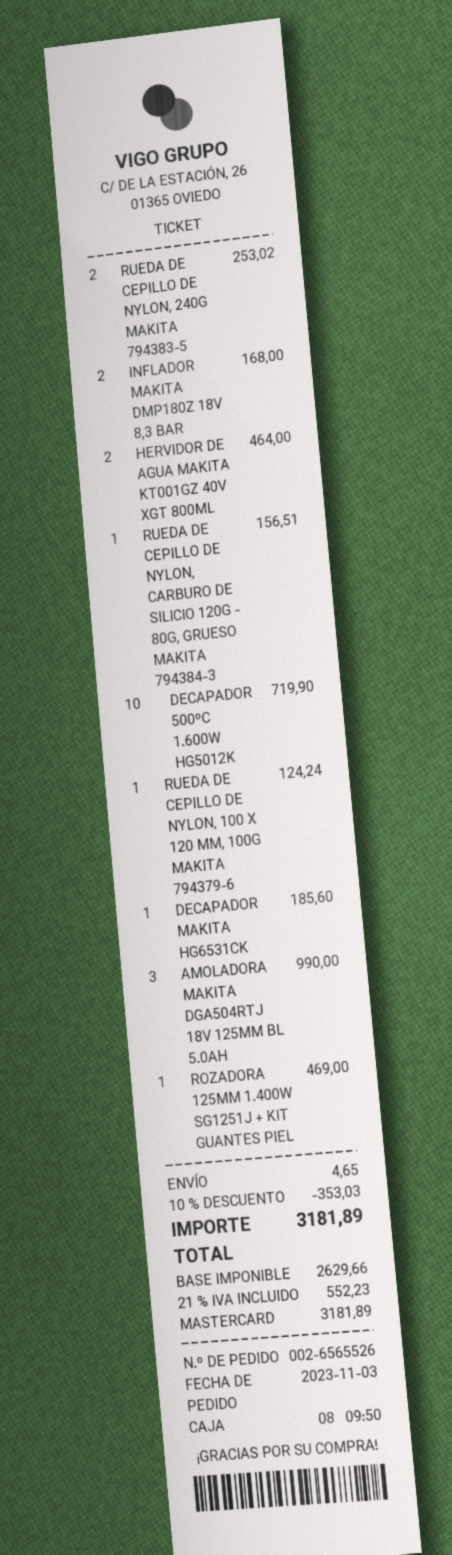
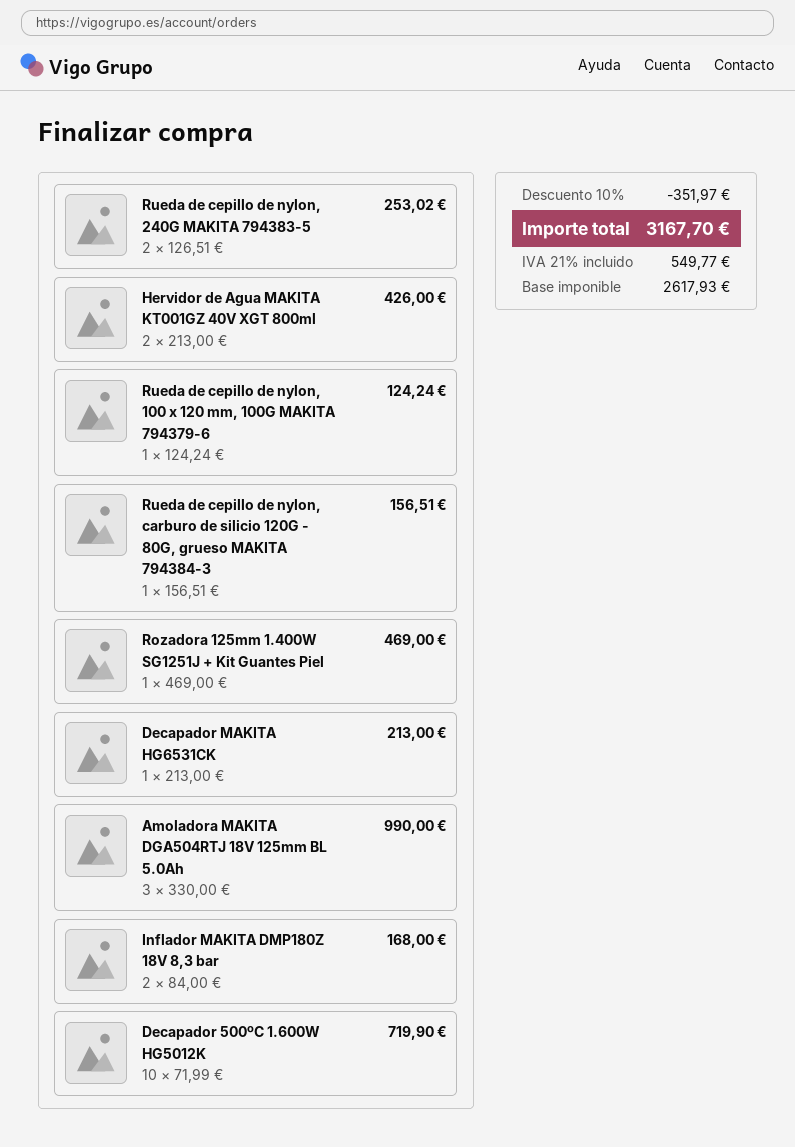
HERVIDOR DE AGUA MAKITA KT001GZ 40V XGT 800ML: 2 for 464.00 -> 2 for 426.00
DECAPADOR MAKITA HG6531CK: 1 for 185.60 -> 1 for 213.00
discount: 10% = 353.03 -> 10% = 351.97
shipping: 4.65 -> none
net: 2629.66 -> 2617.93
tax: 21% = 552.23 -> 21% = 549.77
total: 3181.89 -> 3167.70

